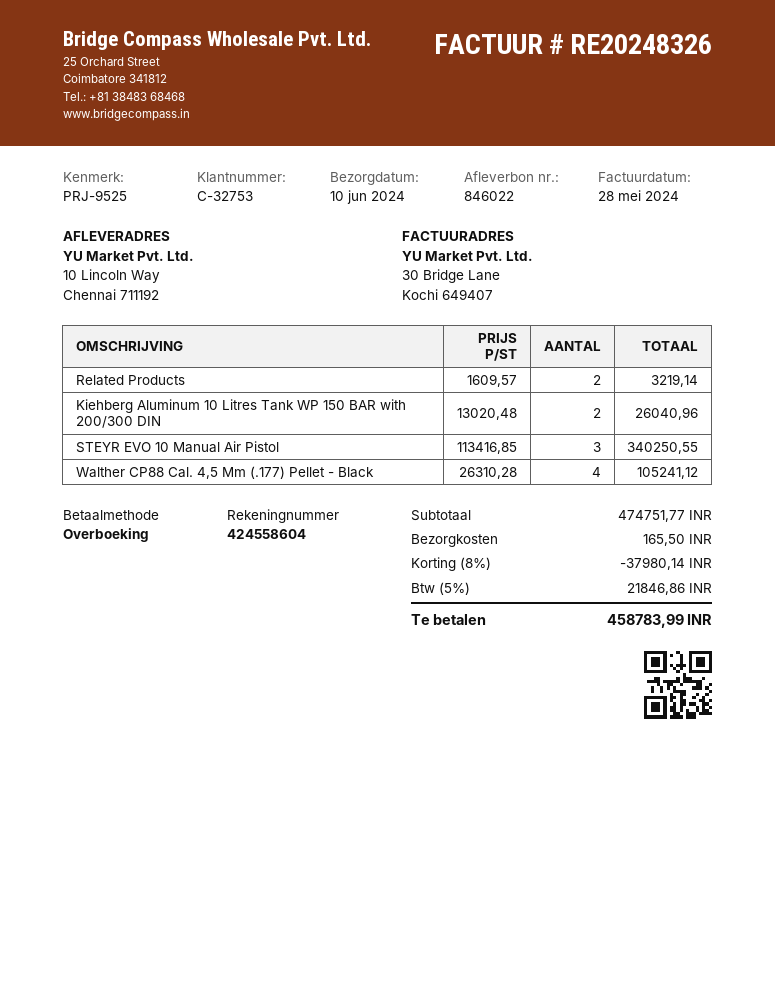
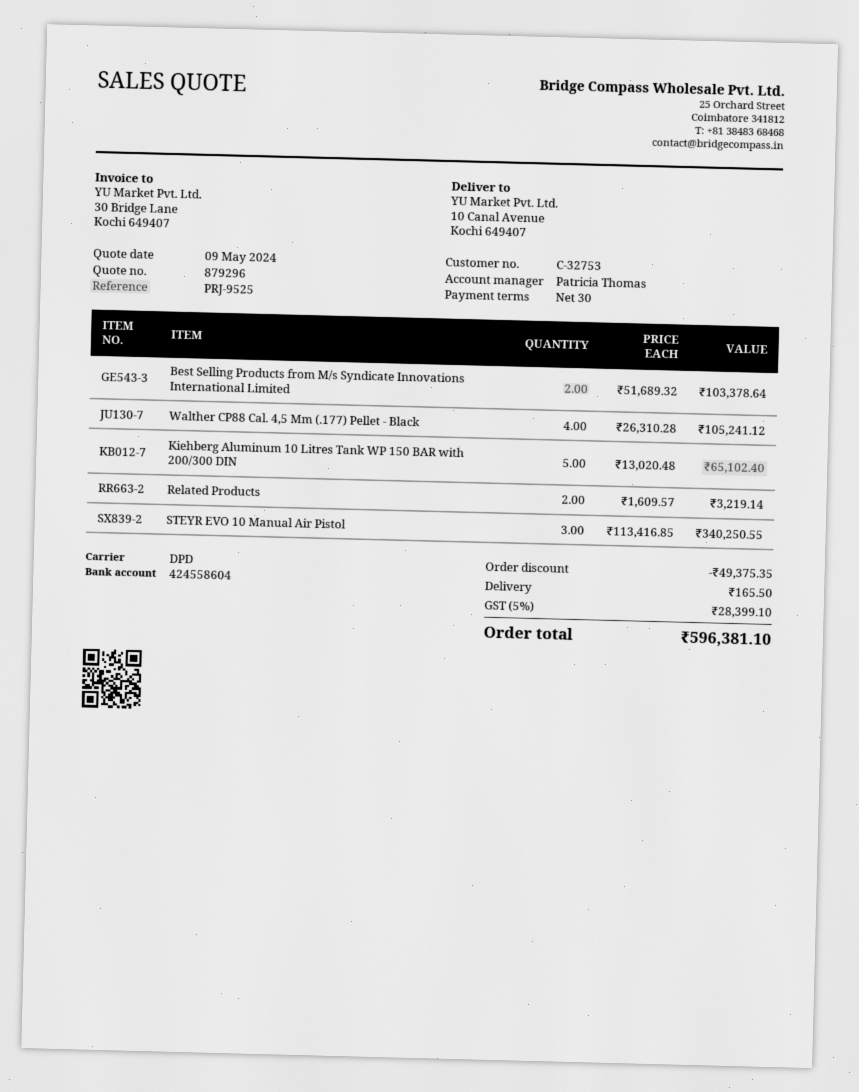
ship to: 10 Lincoln Way, Chennai 711192 -> 10 Canal Avenue, Kochi 649407
Kiehberg Aluminum 10 Litres Tank WP 150 BAR with 200/300 DIN: 2 x 13020.48 = 26040.96 -> 5 x 13020.48 = 65102.40
Best Selling Products from M/s Syndicate Innovations International Limited: none -> 2 x 51689.32 = 103378.64
discount: 37980.14 -> 49375.35
tax: 5% = 21846.86 -> 5% = 28399.10
total: 458783.99 -> 596381.10

